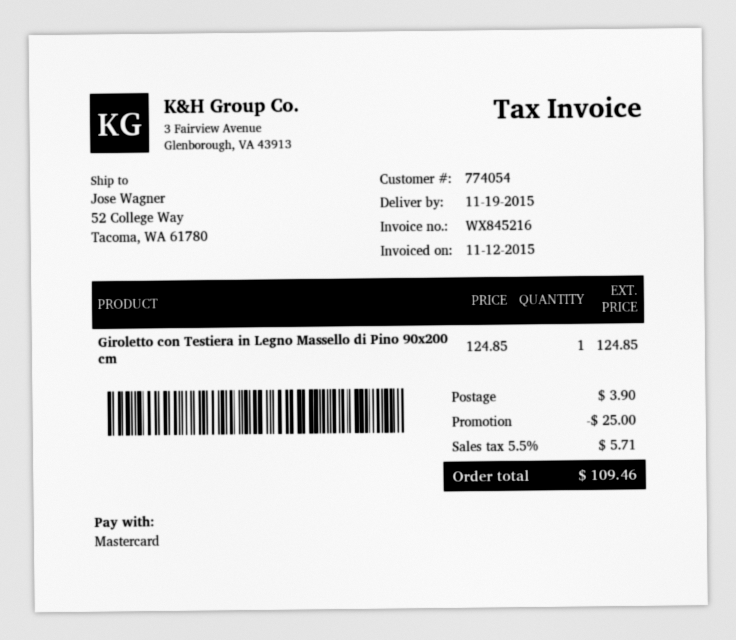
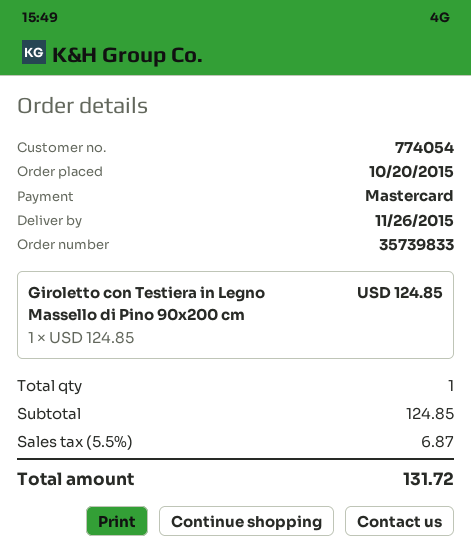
delivery date: 2015-11-19 -> 2015-11-26
discount: 25.00 -> none
shipping: 3.90 -> none
tax: 5.5% = 5.71 -> 5.5% = 6.87
total: 109.46 -> 131.72

